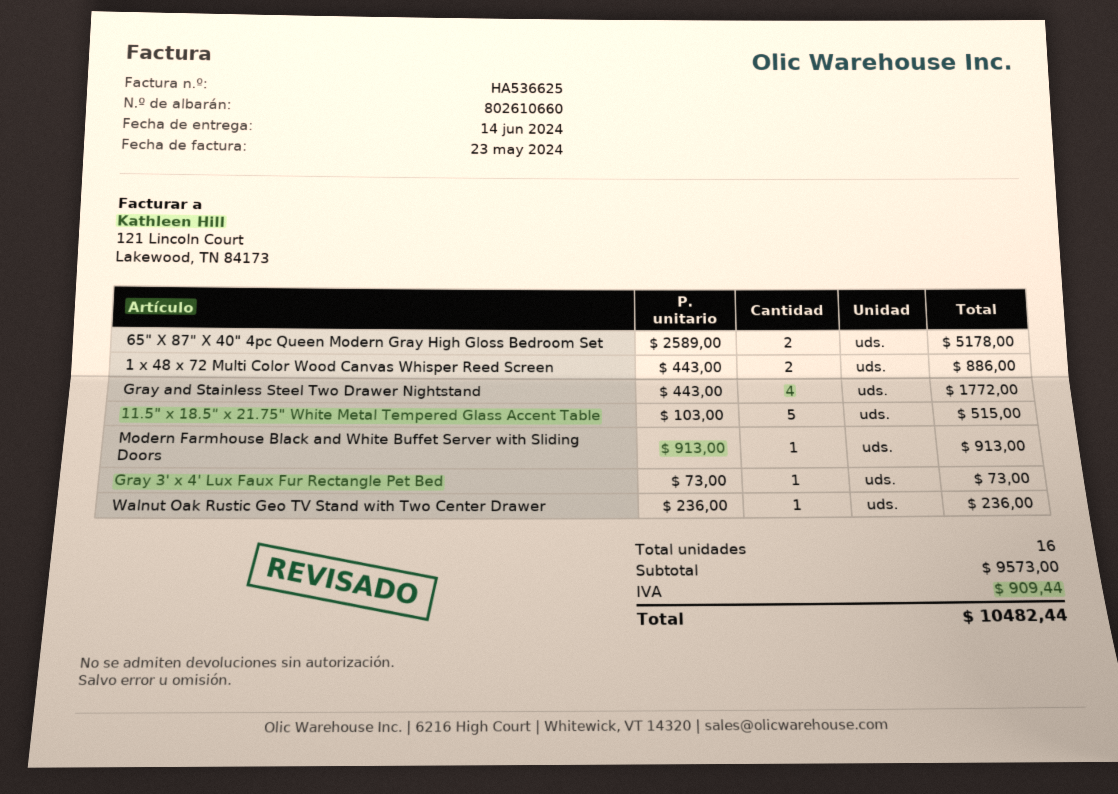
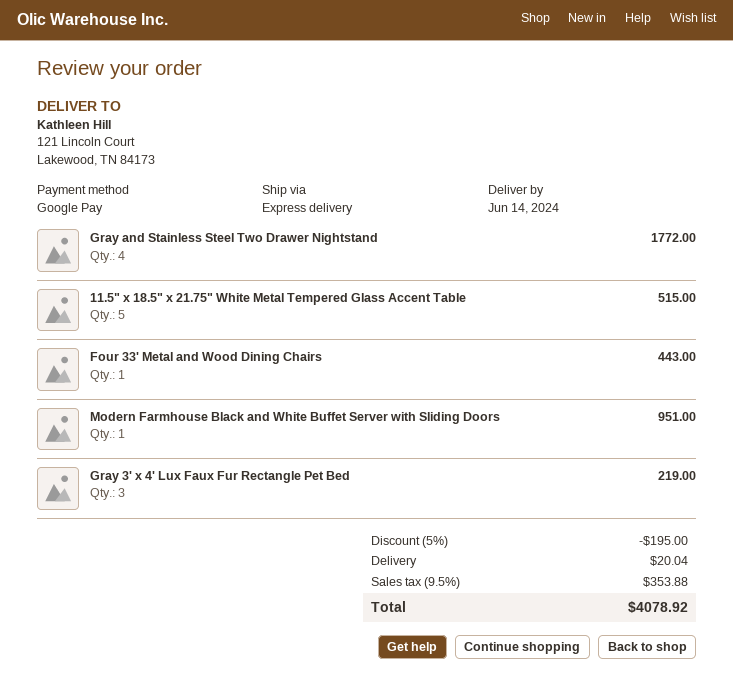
65" X 87" X 40" 4pc Queen Modern Gray High Gloss Bedroom Set: 2 for 5178.00 -> none
1 x 48 x 72 Multi Color Wood Canvas Whisper Reed Screen: 2 for 886.00 -> none
Modern Farmhouse Black and White Buffet Server with Sliding Doors: 1 for 913.00 -> 1 for 951.00
Gray 3' x 4' Lux Faux Fur Rectangle Pet Bed: 1 for 73.00 -> 3 for 219.00
Walnut Oak Rustic Geo TV Stand with Two Center Drawer: 1 for 236.00 -> none
Four 33' Metal and Wood Dining Chairs: none -> 1 for 443.00
discount: none -> 5% = 195.00
shipping: none -> 20.04
tax: 909.44 -> 353.88
total: 10482.44 -> 4078.92

